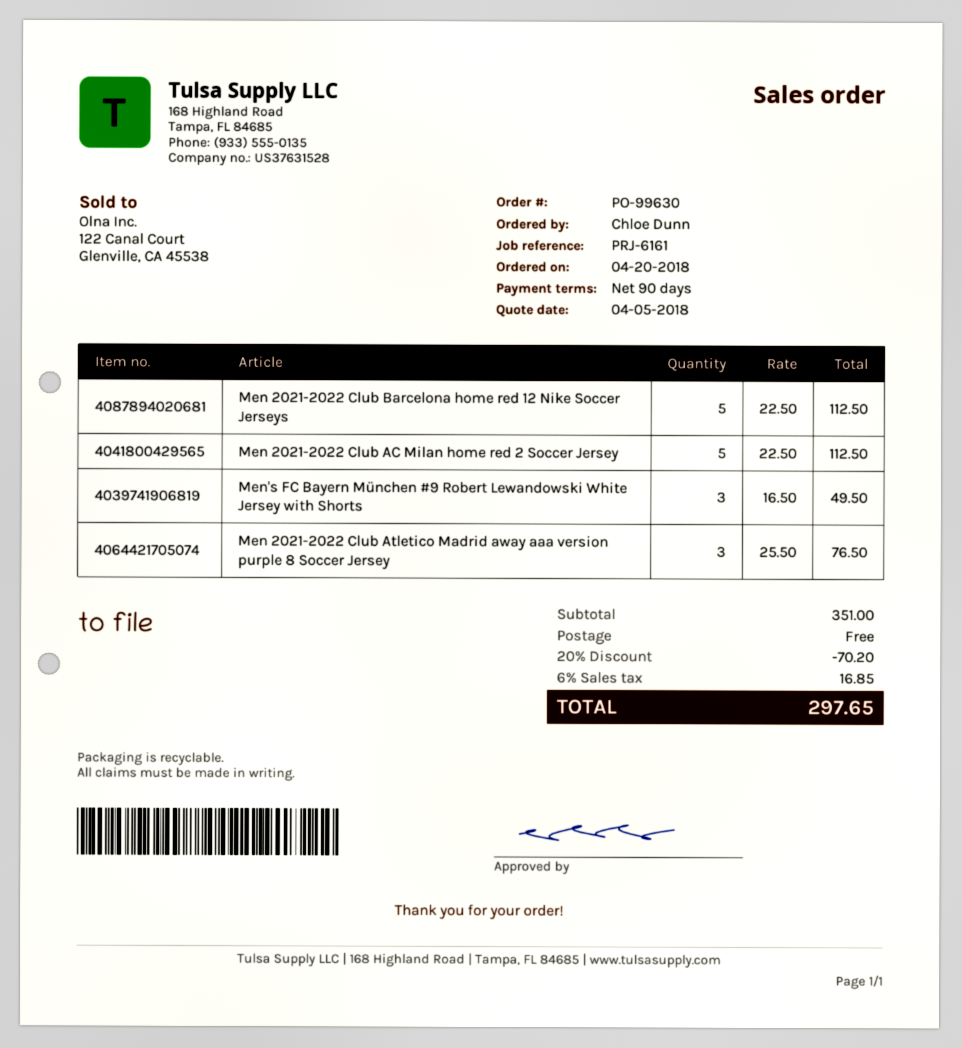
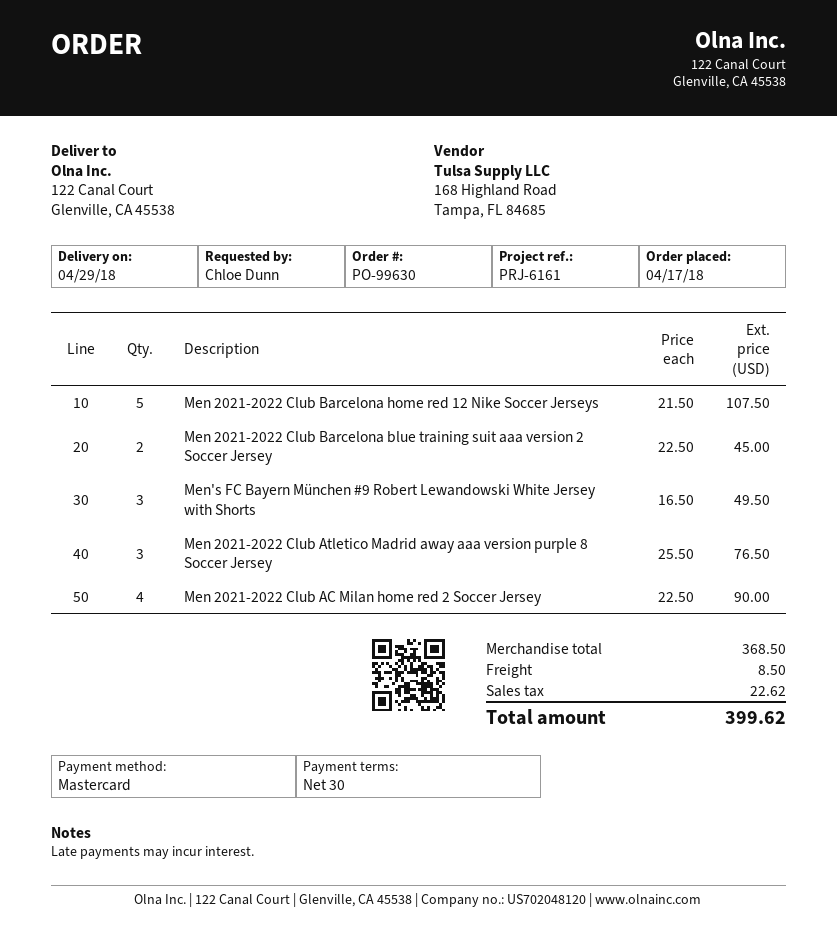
order date: 2018-04-20 -> 2018-04-17
payment terms: 90 days -> 30 days
Men 2021-2022 Club Barcelona home red 12 Nike Soccer Jerseys: 5 x 22.50 = 112.50 -> 5 x 21.50 = 107.50
Men 2021-2022 Club AC Milan home red 2 Soccer Jersey: 5 x 22.50 = 112.50 -> 4 x 22.50 = 90.00
Men 2021-2022 Club Barcelona blue training suit aaa version 2 Soccer Jersey: none -> 2 x 22.50 = 45.00
subtotal: 351.00 -> 368.50
discount: 20% = 70.20 -> none
shipping: 0.00 -> 8.50
tax: 16.85 -> 22.62
total: 297.65 -> 399.62

